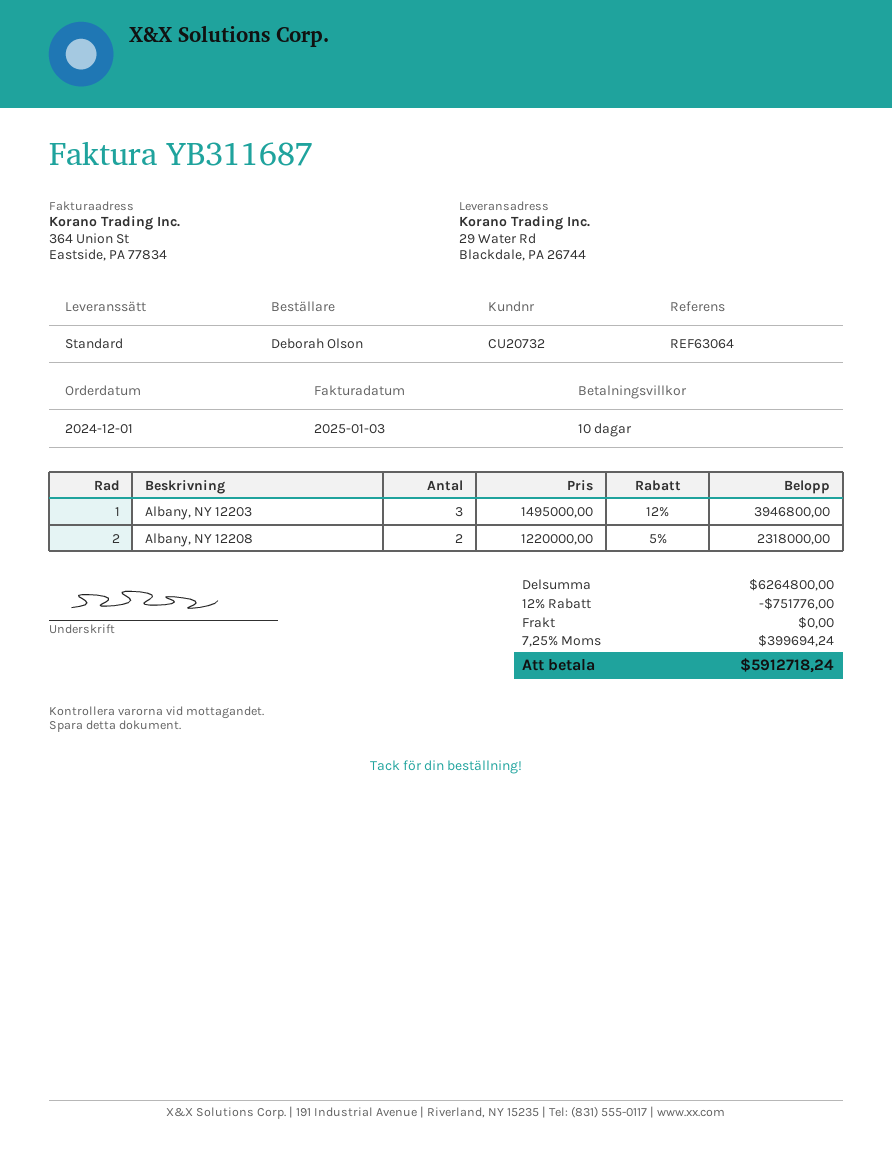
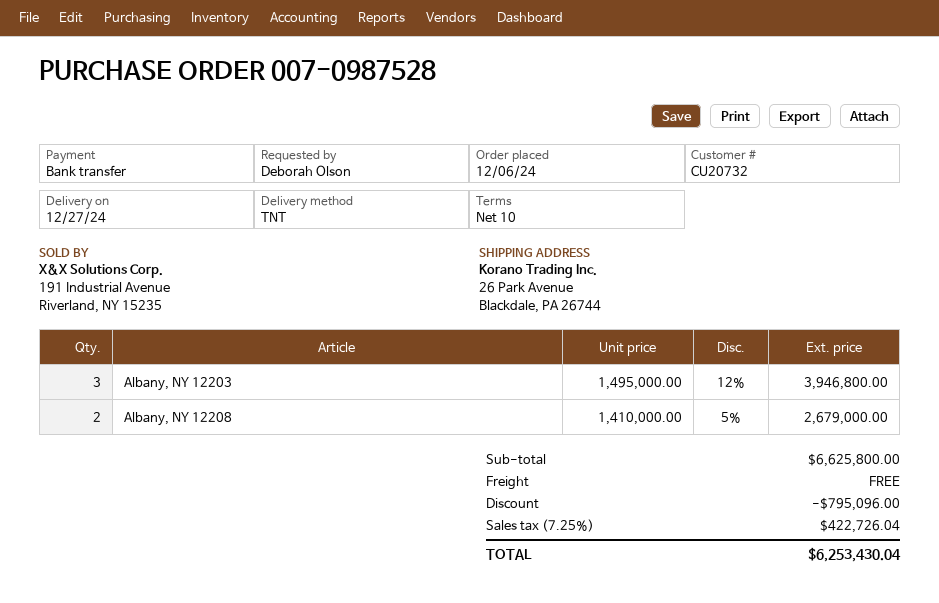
order date: 2024-12-01 -> 2024-12-06
shipping method: standard -> TNT
ship to: 29 Water Rd, Blackdale, PA 26744 -> 26 Park Avenue, Blackdale, PA 26744
Albany, NY 12208: 2 x 1220000.00 - 5% = 2318000.00 -> 2 x 1410000.00 - 5% = 2679000.00
subtotal: 6264800.00 -> 6625800.00
discount: 751776.00 -> 795096.00
tax: 7.25% = 399694.24 -> 7.25% = 422726.04
total: 5912718.24 -> 6253430.04

